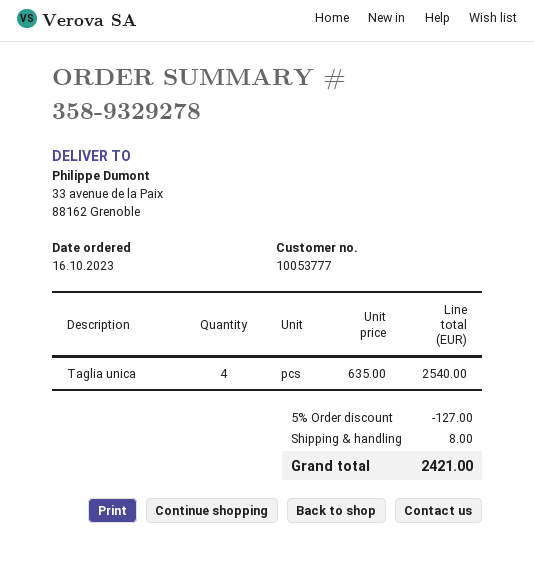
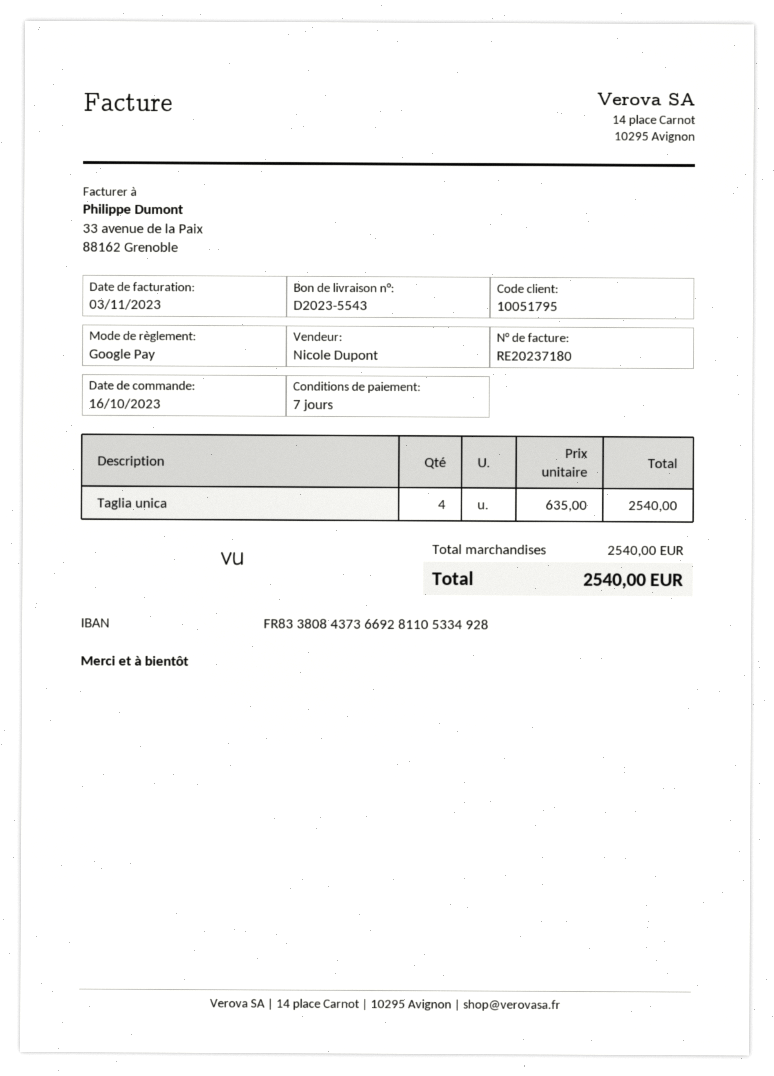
customer number: 10053777 -> 10051795
discount: 5% = 127.00 -> none
shipping: 8.00 -> none
total: 2421.00 -> 2540.00

